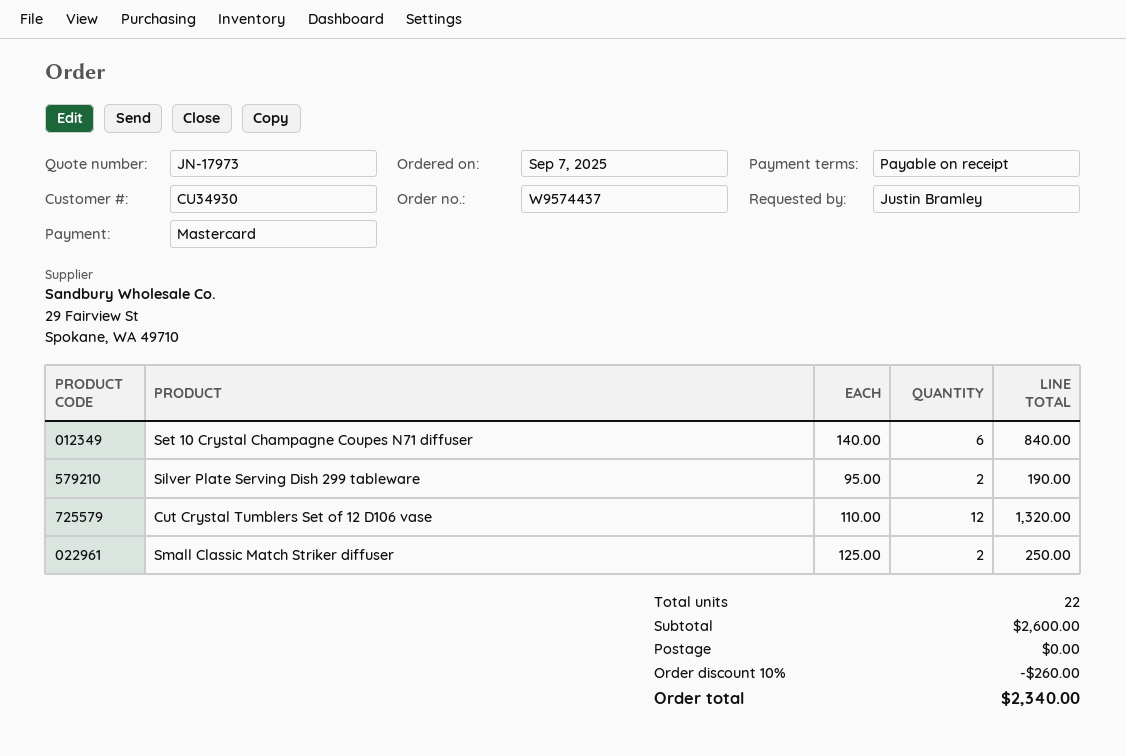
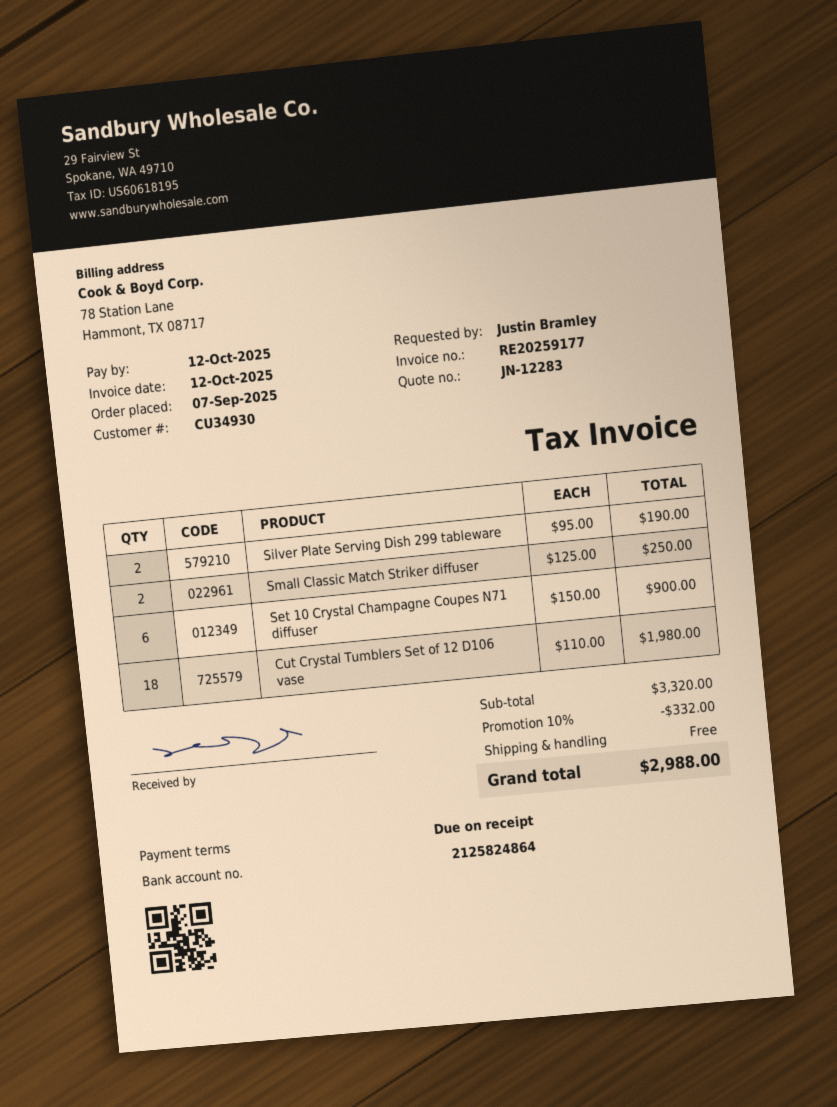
quote number: JN-17973 -> JN-12283
Set 10 Crystal Champagne Coupes N71 diffuser: 6 x 140.00 = 840.00 -> 6 x 150.00 = 900.00
Cut Crystal Tumblers Set of 12 D106 vase: 12 x 110.00 = 1320.00 -> 18 x 110.00 = 1980.00
subtotal: 2600.00 -> 3320.00
discount: 10% = 260.00 -> 10% = 332.00
total: 2340.00 -> 2988.00

